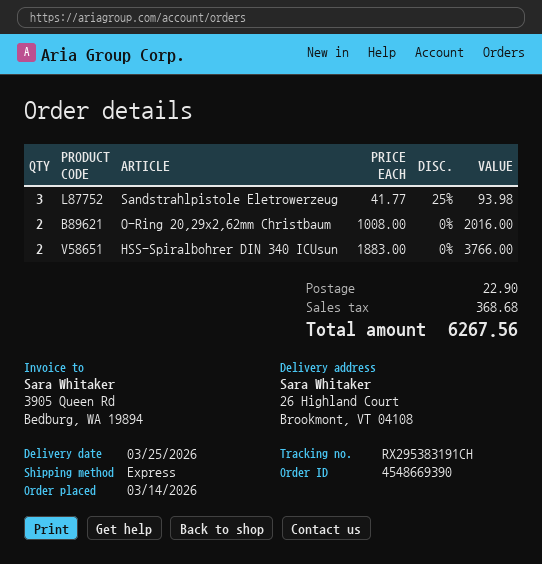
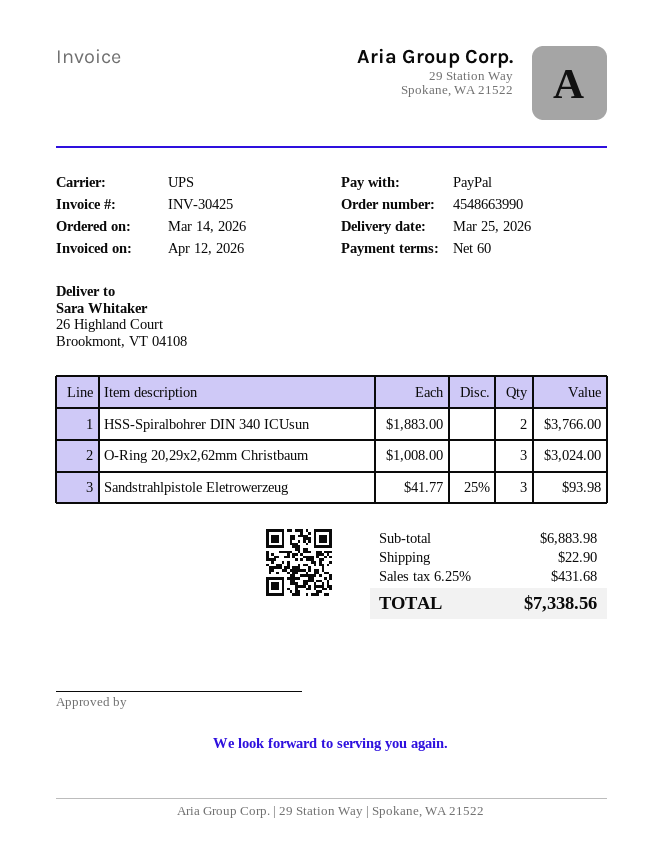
order number: 4548669390 -> 4548663990
shipping method: express -> UPS
O-Ring 20,29x2,62mm Christbaum: 2 x 1008.00 = 2016.00 -> 3 x 1008.00 = 3024.00
tax: 368.68 -> 431.68
total: 6267.56 -> 7338.56

